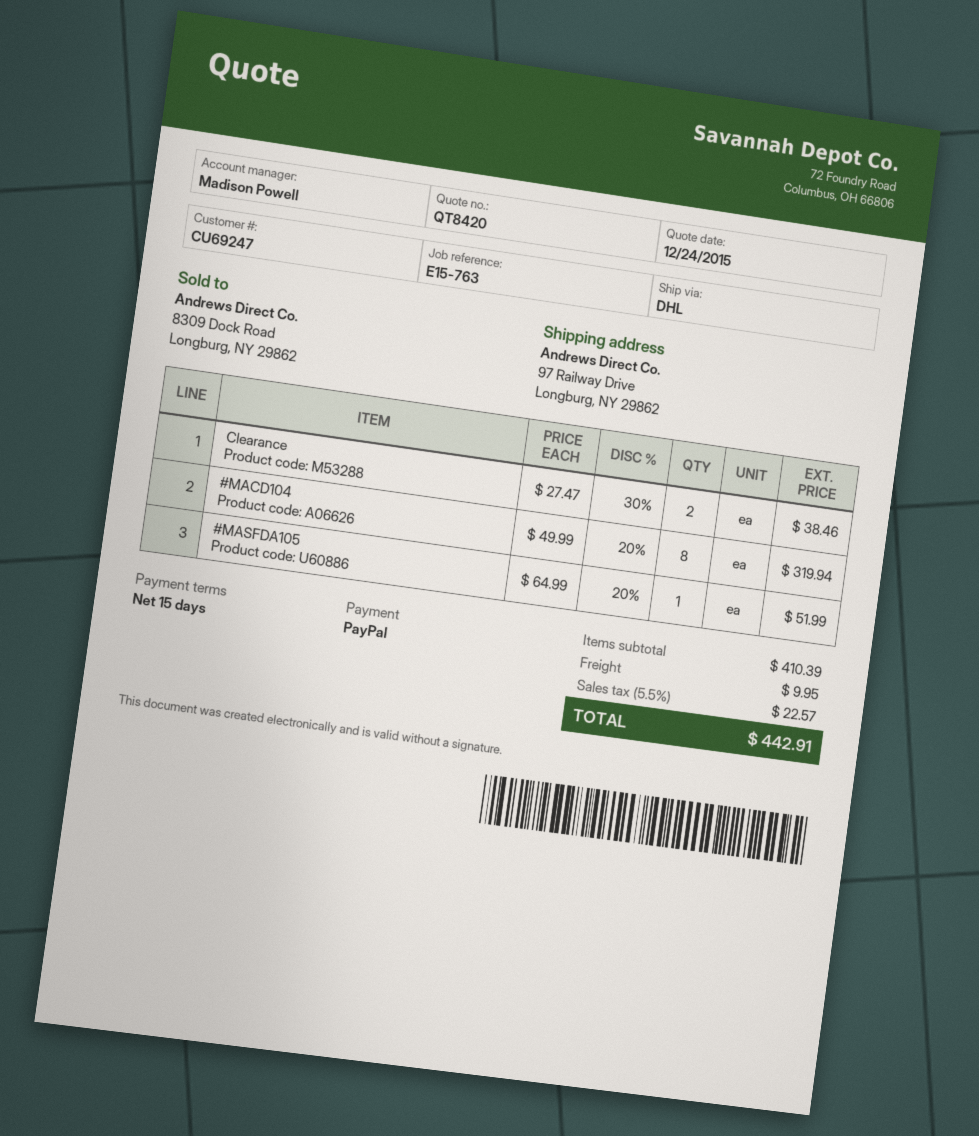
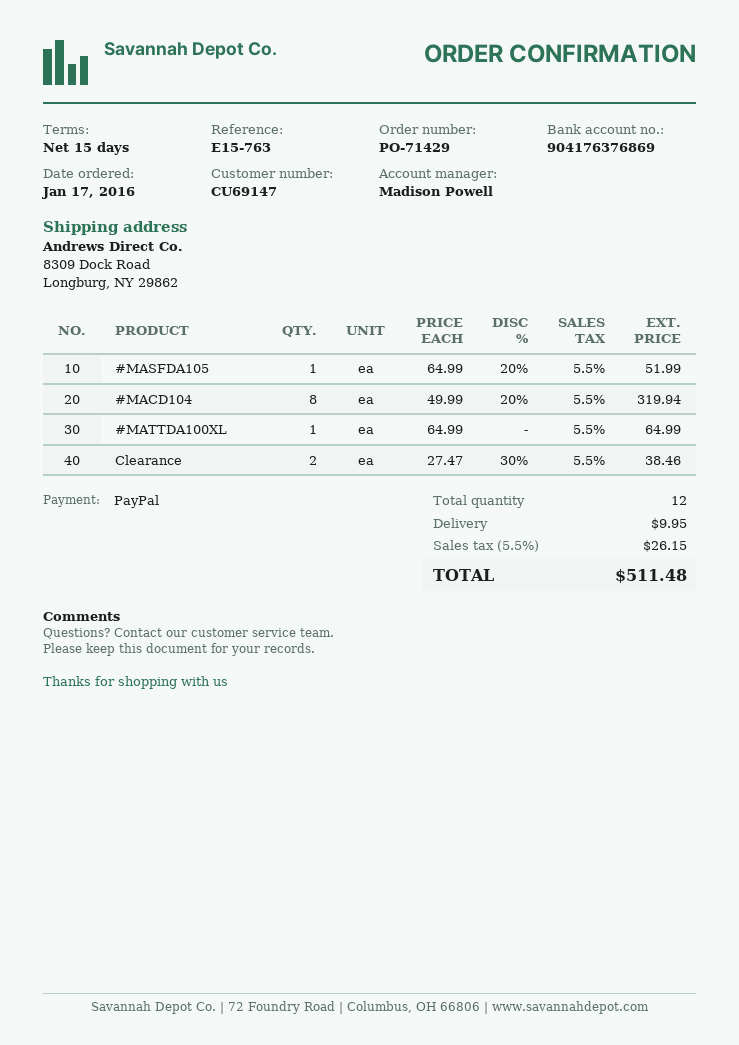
customer number: CU69247 -> CU69147
ship to: 97 Railway Drive, Longburg, NY 29862 -> 8309 Dock Road, Longburg, NY 29862
#MATTDA100XL: none -> 1 x 64.99 = 64.99
tax: 5.5% = 22.57 -> 5.5% = 26.15
total: 442.91 -> 511.48

